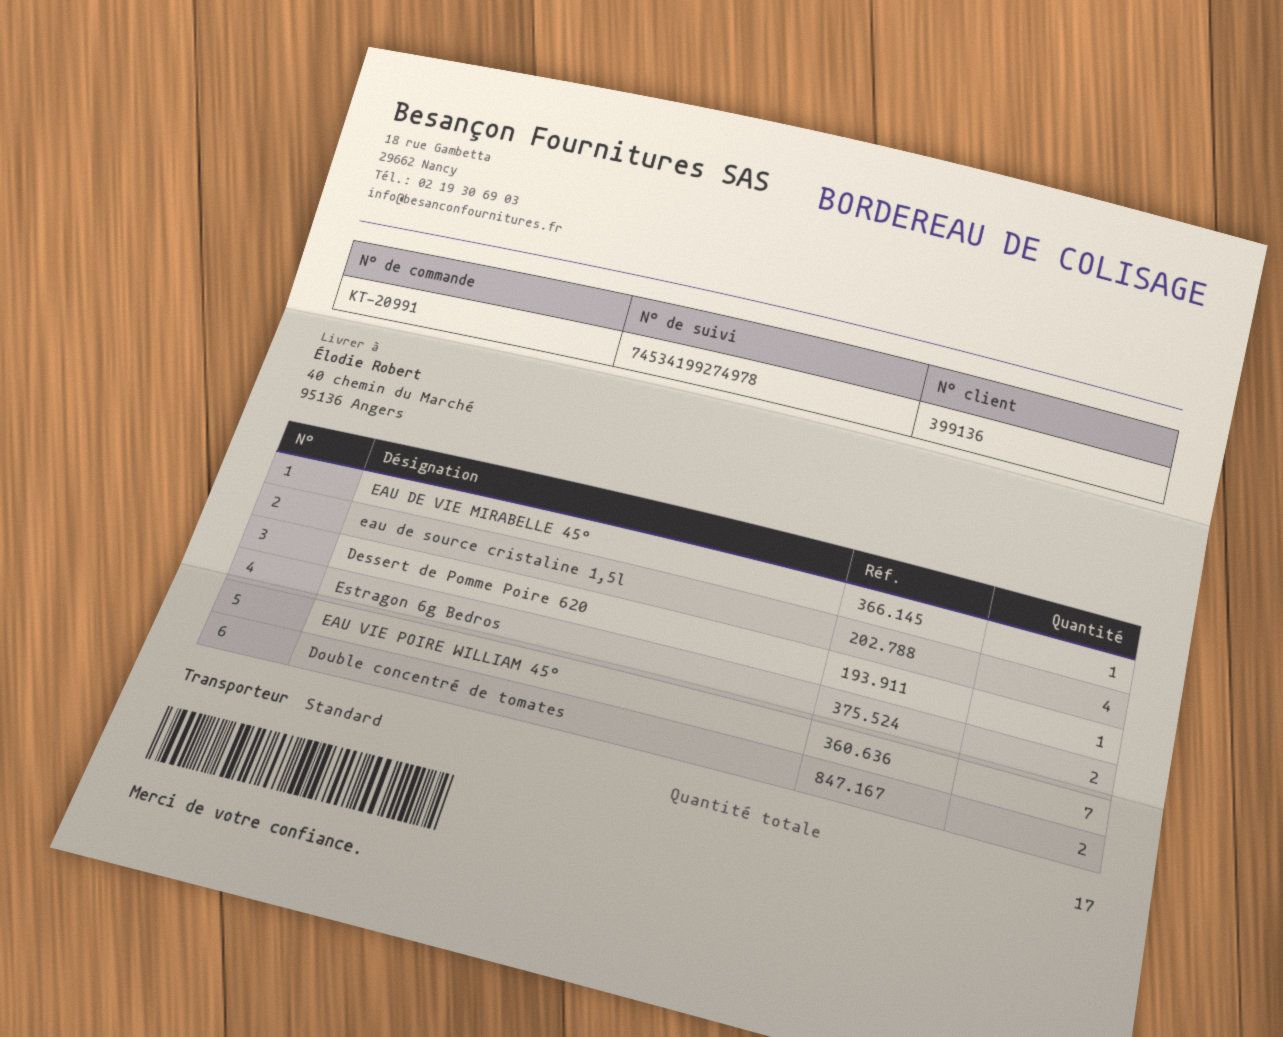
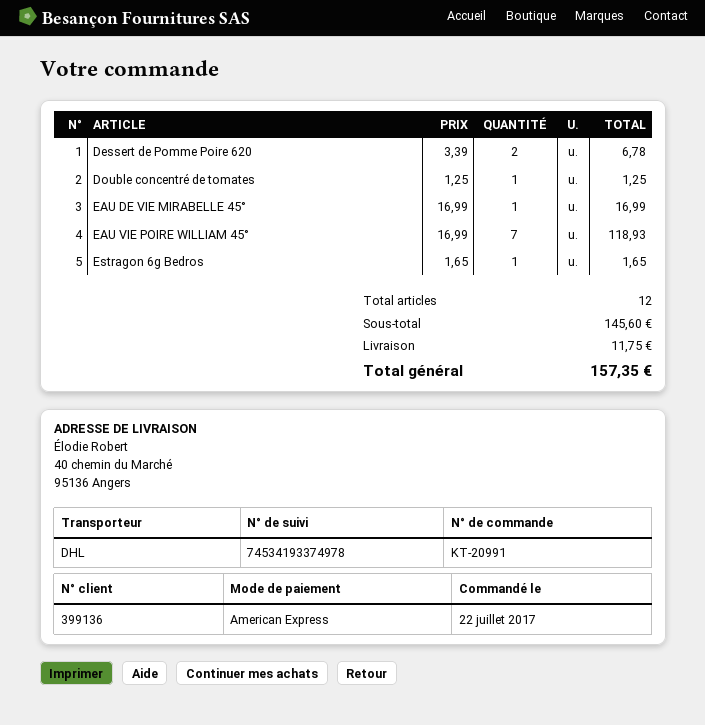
shipping method: standard -> DHL
tracking number: 74534199274978 -> 74534193374978
eau de source cristaline 1,5l: 4 -> none
Dessert de Pomme Poire 620: 1 -> 2
Estragon 6g Bedros: 2 -> 1
Double concentré de tomates: 2 -> 1
total quantity: 17 -> 12

